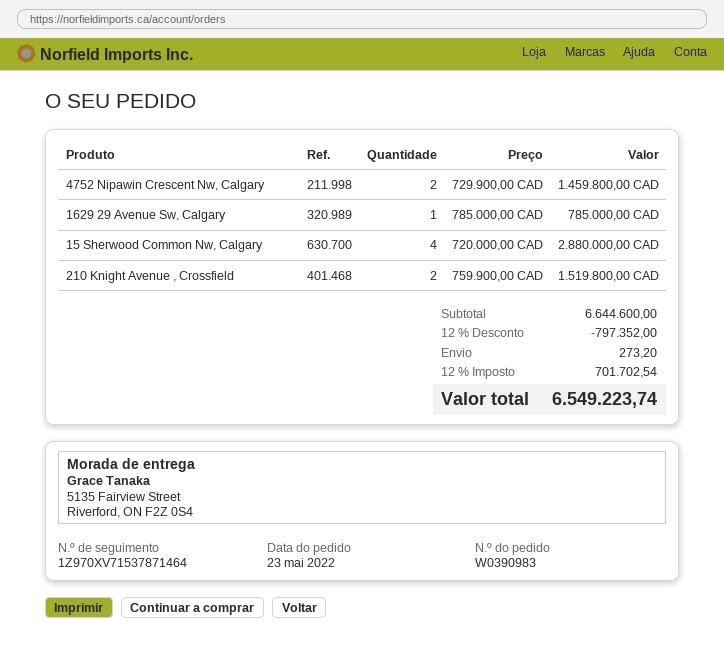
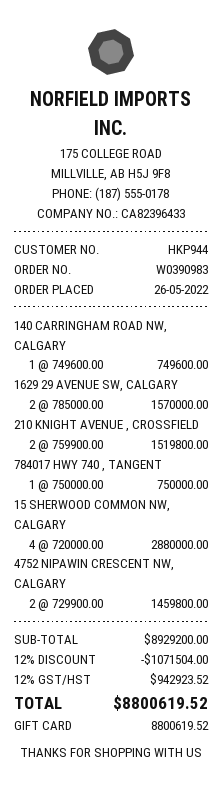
order date: 2022-05-23 -> 2022-05-26
1629 29 Avenue Sw, Calgary: 1 x 785000.00 = 785000.00 -> 2 x 785000.00 = 1570000.00
140 CARRINGHAM ROAD NW, CALGARY: none -> 1 x 749600.00 = 749600.00
784017 HWY 740 , TANGENT: none -> 1 x 750000.00 = 750000.00
subtotal: 6644600.00 -> 8929200.00
discount: 12% = 797352.00 -> 12% = 1071504.00
shipping: 273.20 -> none
tax: 12% = 701702.54 -> 12% = 942923.52
total: 6549223.74 -> 8800619.52

